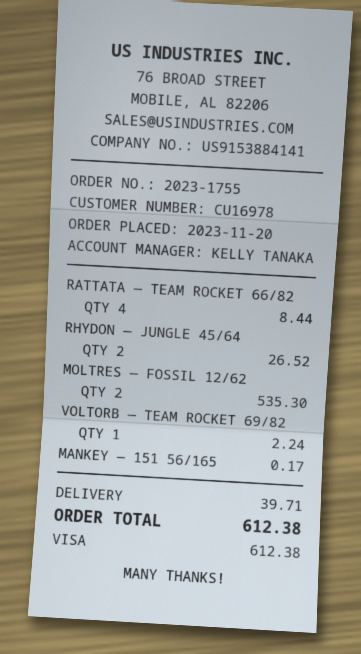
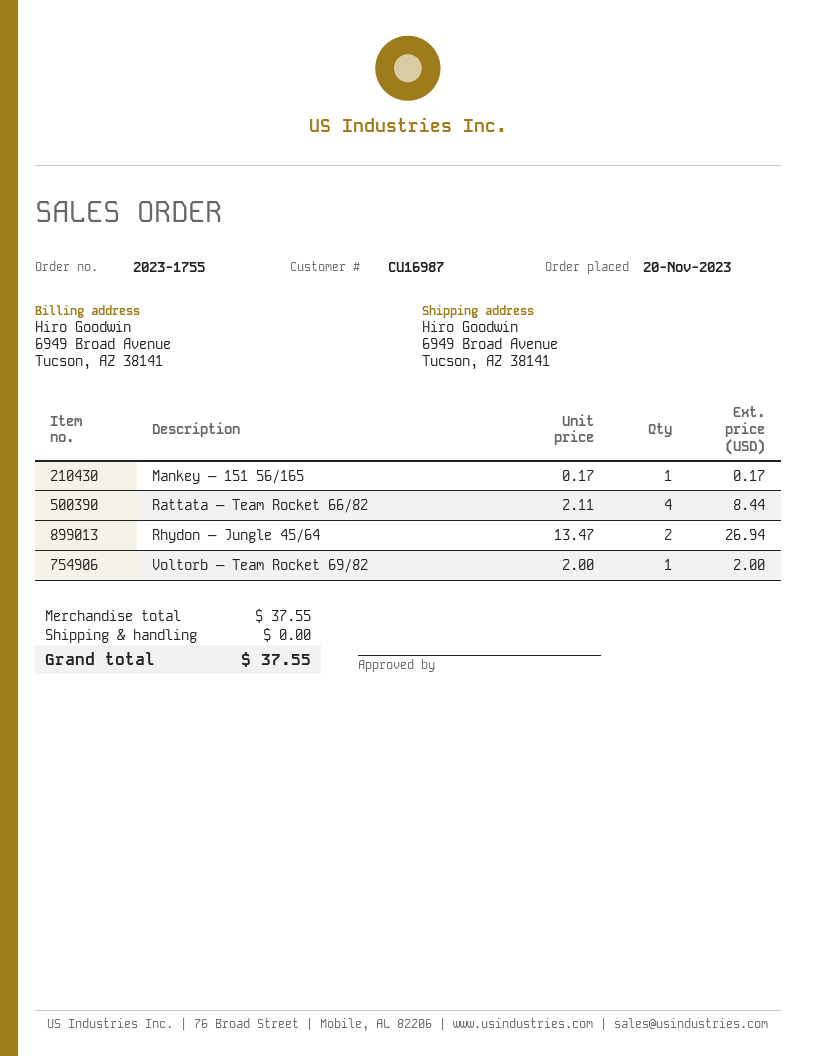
customer number: CU16978 -> CU16987
RHYDON — JUNGLE 45/64: 2 for 26.52 -> 2 for 26.94
MOLTRES — FOSSIL 12/62: 2 for 535.30 -> none
VOLTORB — TEAM ROCKET 69/82: 1 for 2.24 -> 1 for 2.00
shipping: 39.71 -> 0.00
total: 612.38 -> 37.55

